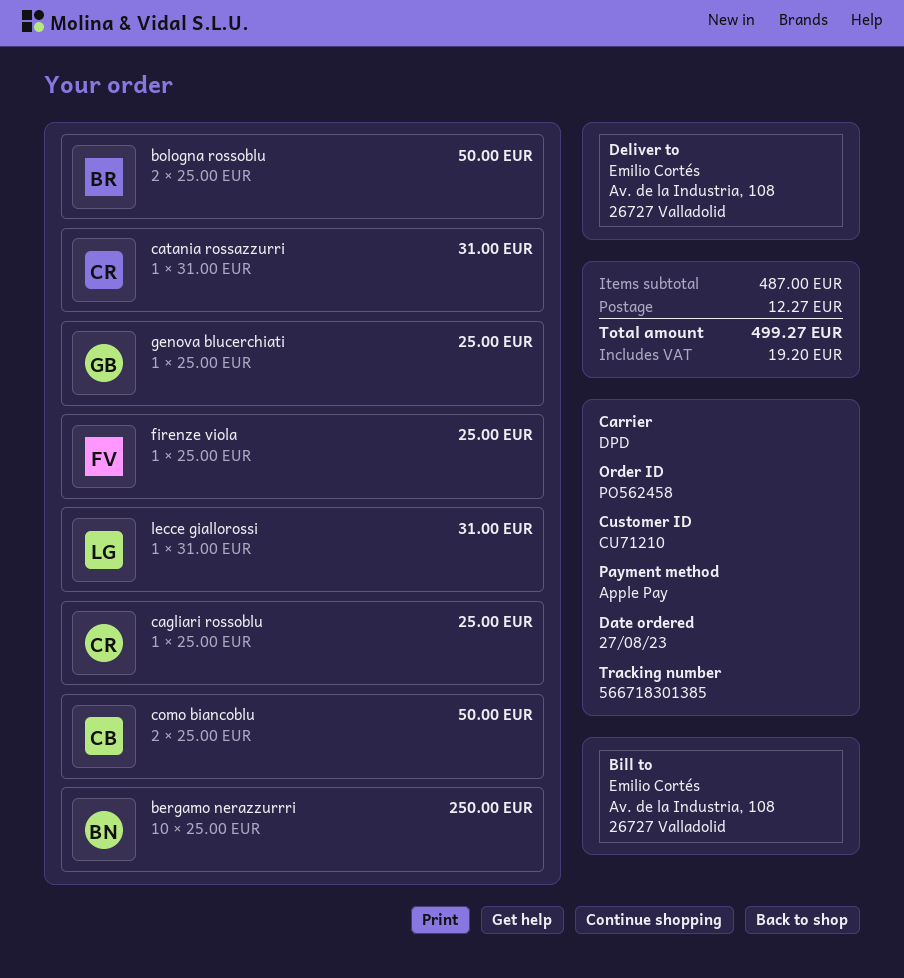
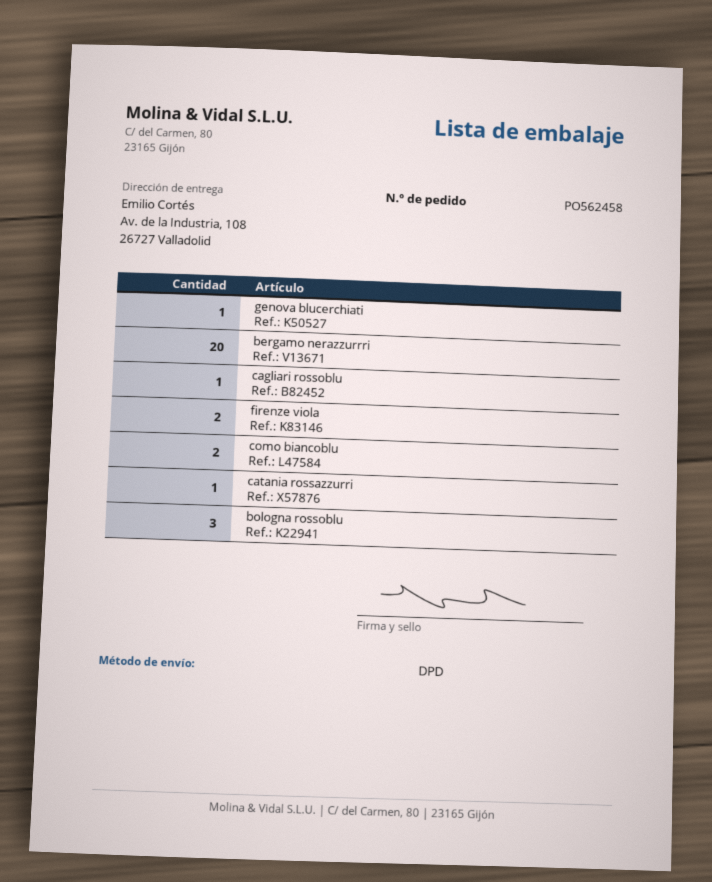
bologna rossoblu: 2 -> 3
firenze viola: 1 -> 2
lecce giallorossi: 1 -> none
bergamo nerazzurrri: 10 -> 20

